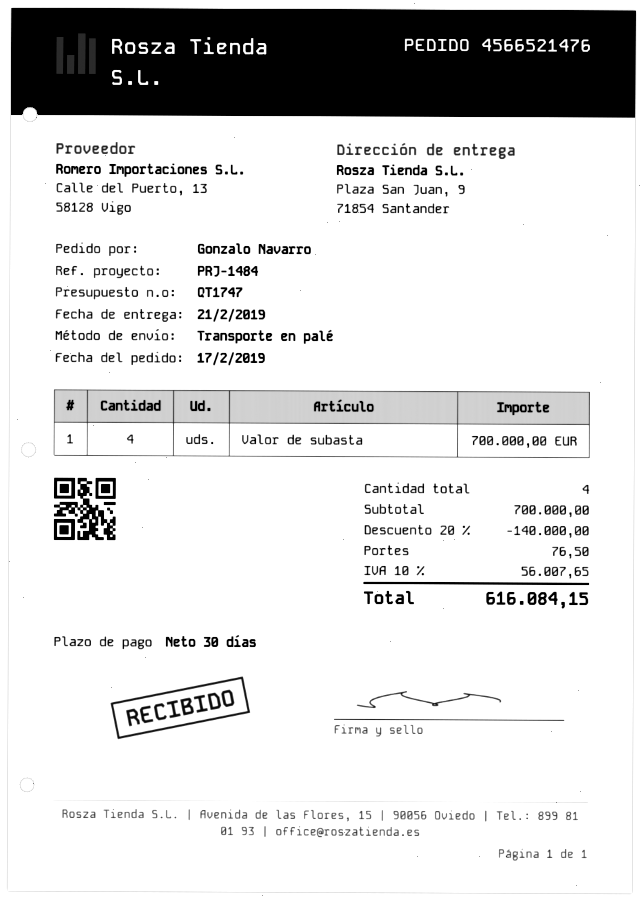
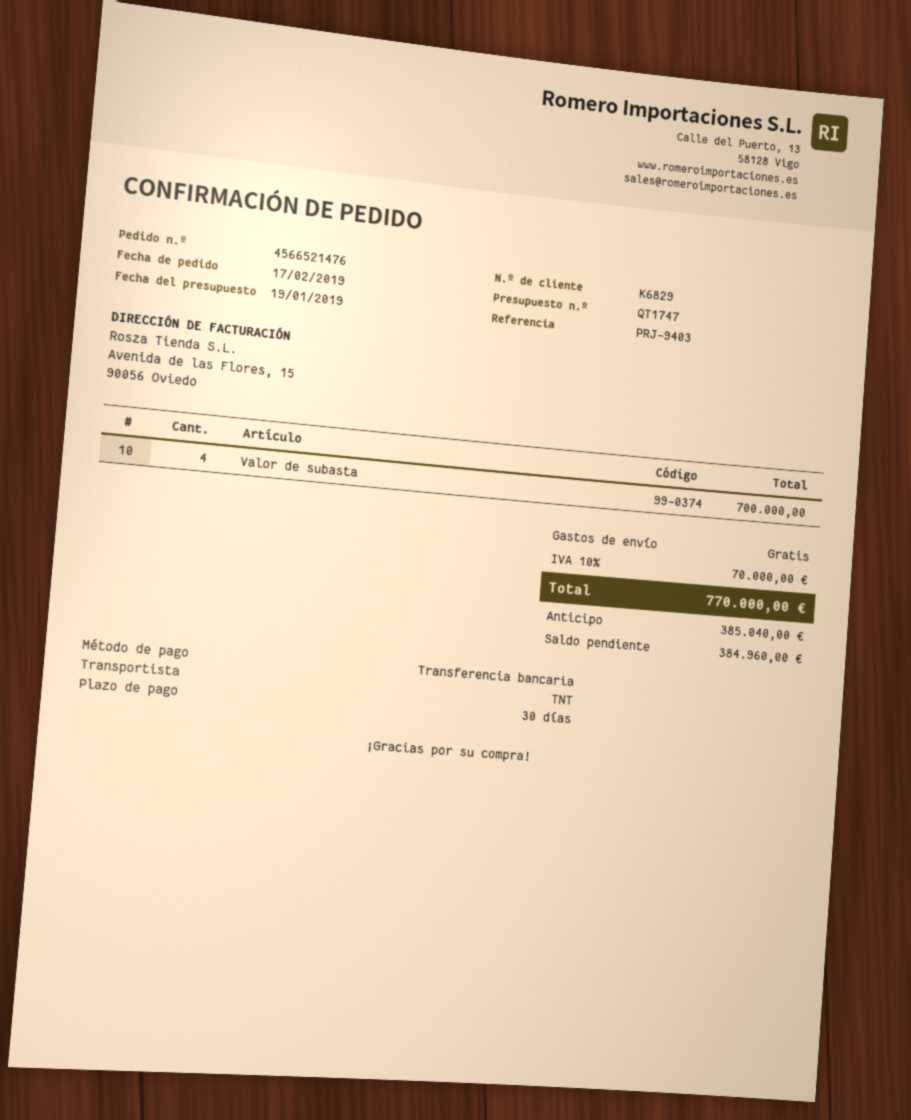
reference: PRJ-1484 -> PRJ-9403
shipping method: pallet freight -> TNT
discount: 20% = 140000.00 -> none
shipping: 76.50 -> 0.00
tax: 10% = 56007.65 -> 10% = 70000.00
total: 616084.15 -> 770000.00

